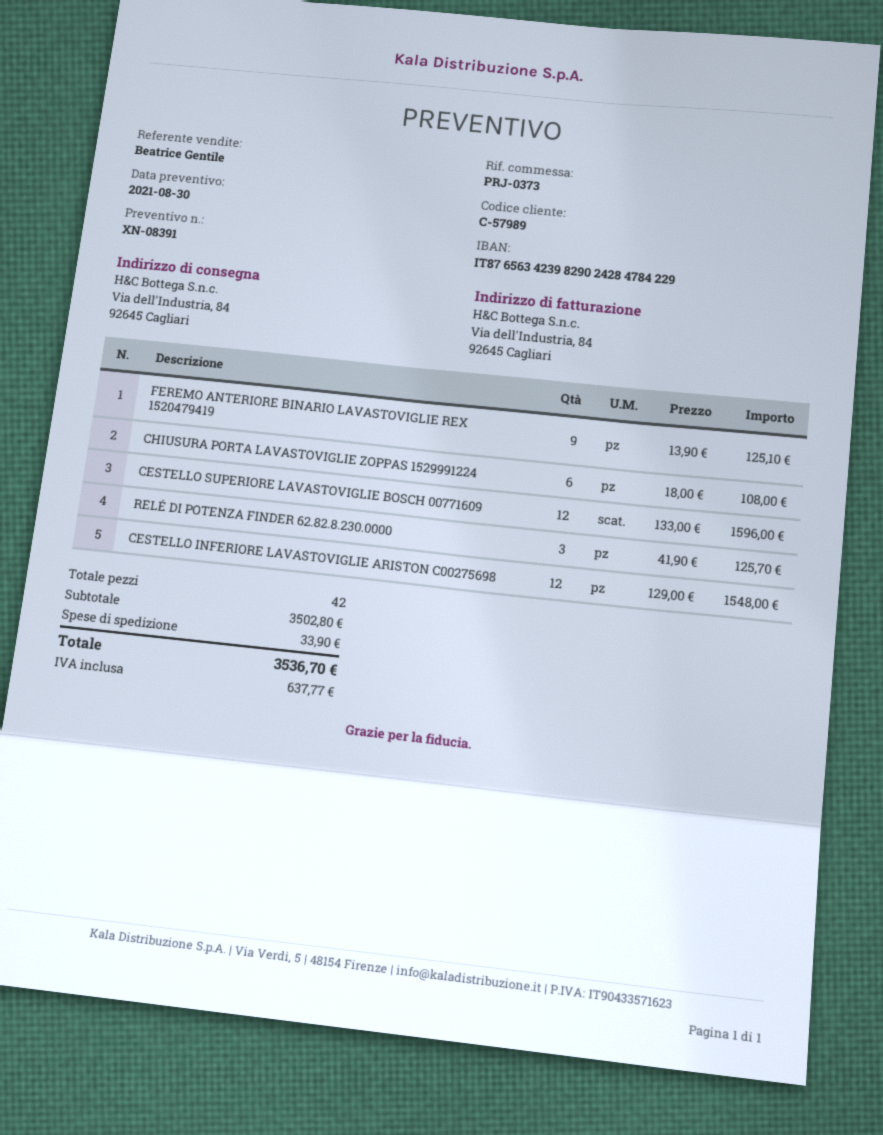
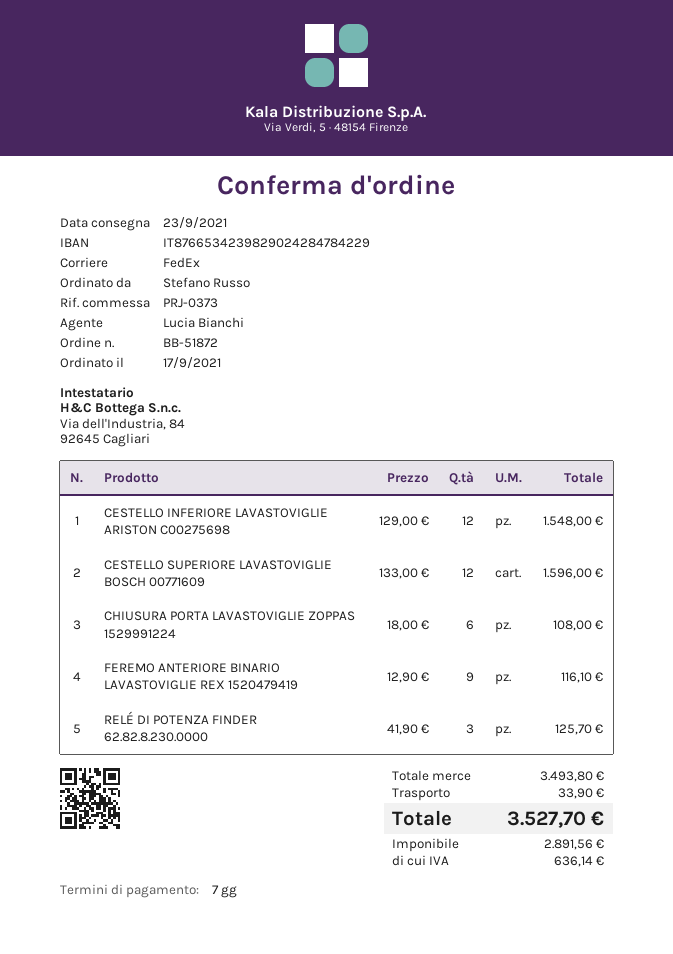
sales rep: Beatrice Gentile -> Lucia Bianchi
bank account: IT8765634239829024284784229 -> IT8766534239829024284784229
FEREMO ANTERIORE BINARIO LAVASTOVIGLIE REX 1520479419: 9 x 13.90 = 125.10 -> 9 x 12.90 = 116.10
subtotal: 3502.80 -> 3493.80
tax: 637.77 -> 636.14
total: 3536.70 -> 3527.70

